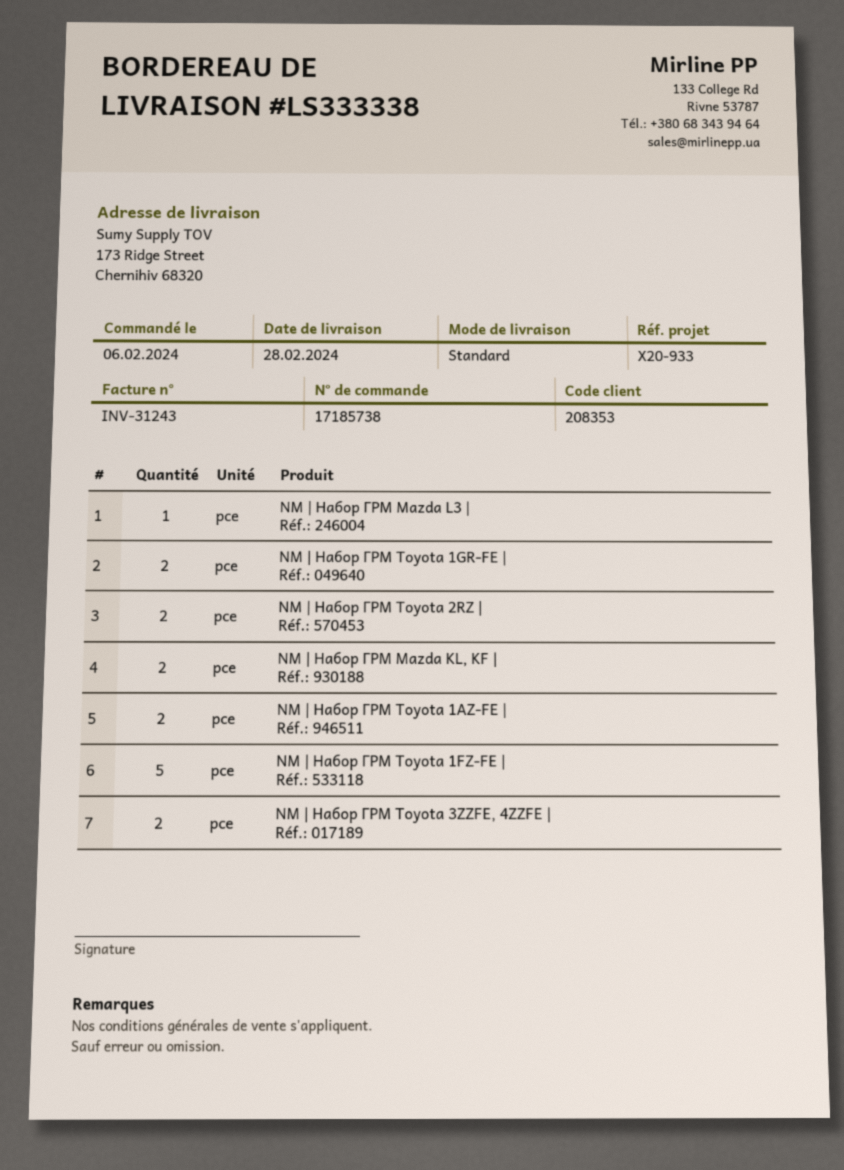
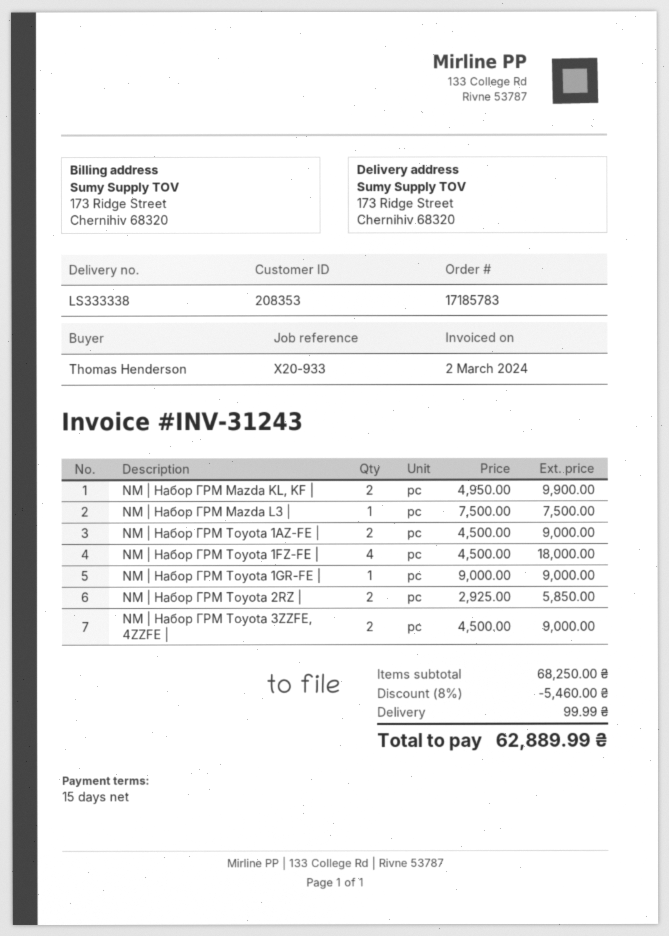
order number: 17185738 -> 17185783
NM | Набор ГРМ Toyota 1GR-FE |: 2 -> 1
NM | Набор ГРМ Toyota 1FZ-FE |: 5 -> 4

